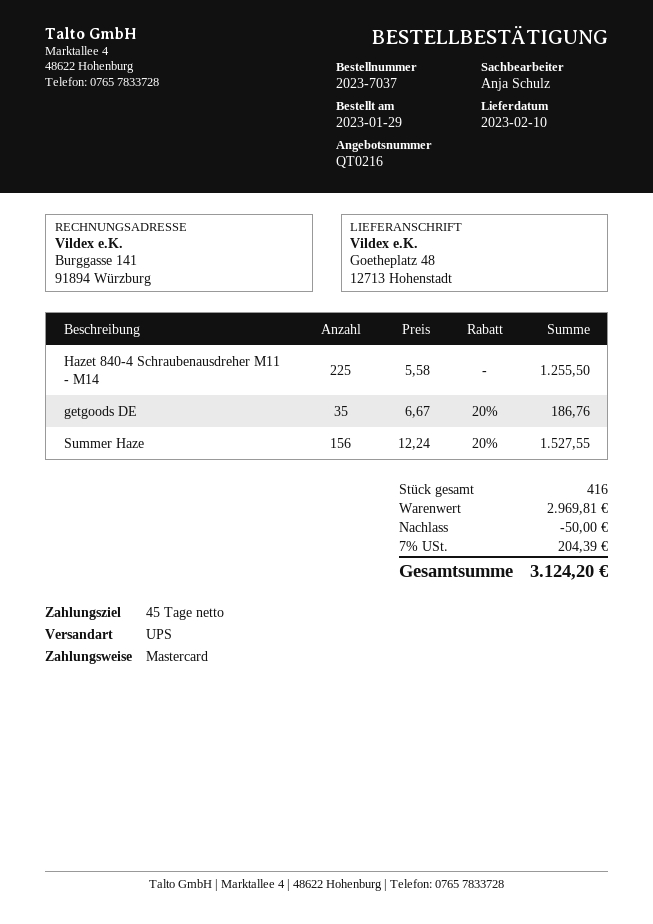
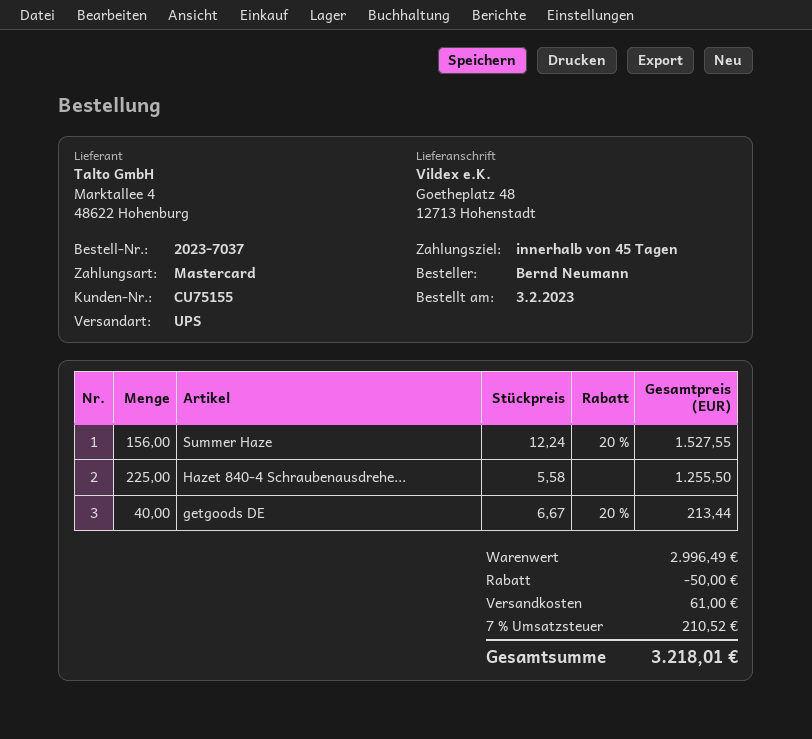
order date: 2023-01-29 -> 2023-02-03
getgoods DE: 35 x 6.67 - 20% = 186.76 -> 40 x 6.67 - 20% = 213.44
subtotal: 2969.81 -> 2996.49
shipping: none -> 61.00
tax: 7% = 204.39 -> 7% = 210.52
total: 3124.20 -> 3218.01

